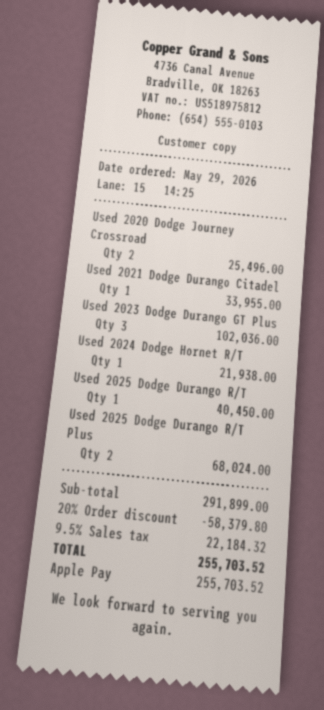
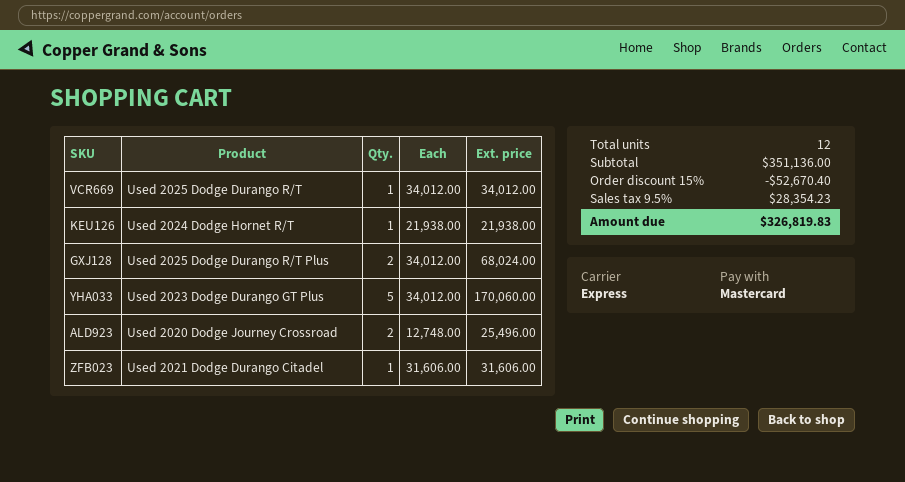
payment method: Apple Pay -> Mastercard
Used 2021 Dodge Durango Citadel: 1 for 33955.00 -> 1 for 31606.00
Used 2023 Dodge Durango GT Plus: 3 for 102036.00 -> 5 for 170060.00
Used 2025 Dodge Durango R/T: 1 for 40450.00 -> 1 for 34012.00
subtotal: 291899.00 -> 351136.00
discount: 20% = 58379.80 -> 15% = 52670.40
tax: 9.5% = 22184.32 -> 9.5% = 28354.23
total: 255703.52 -> 326819.83

